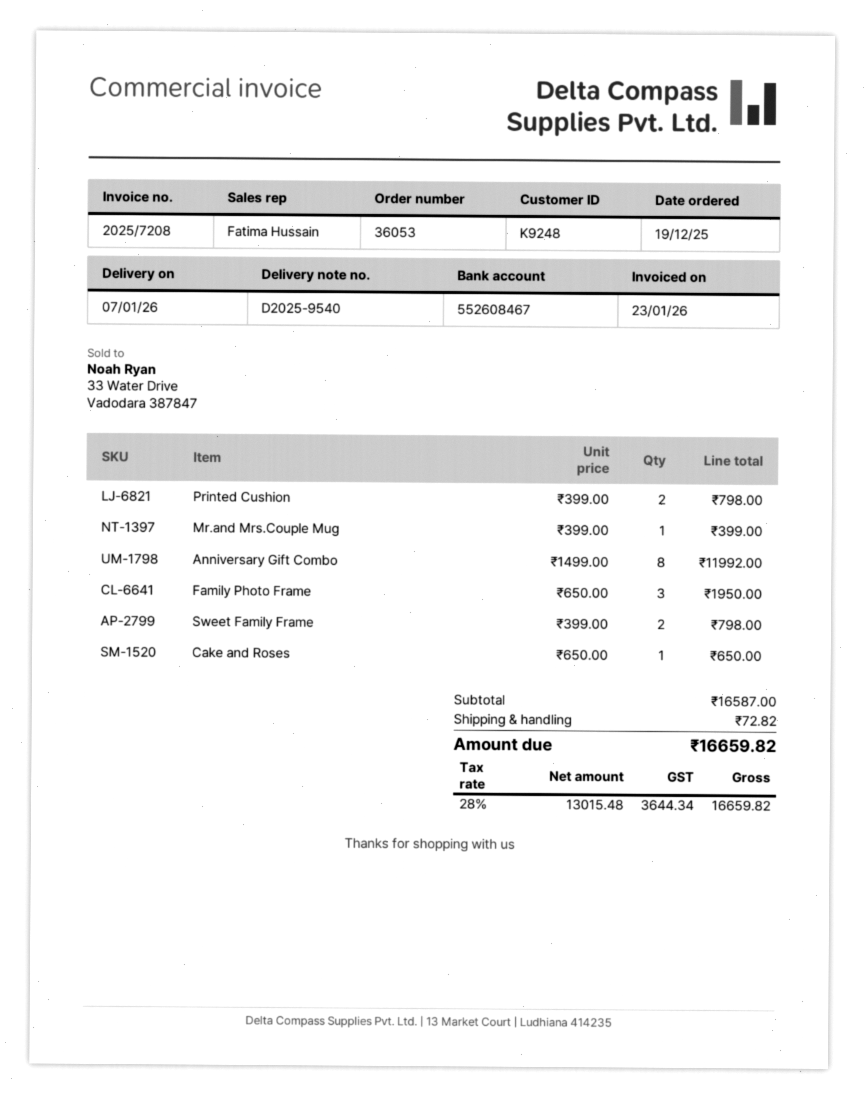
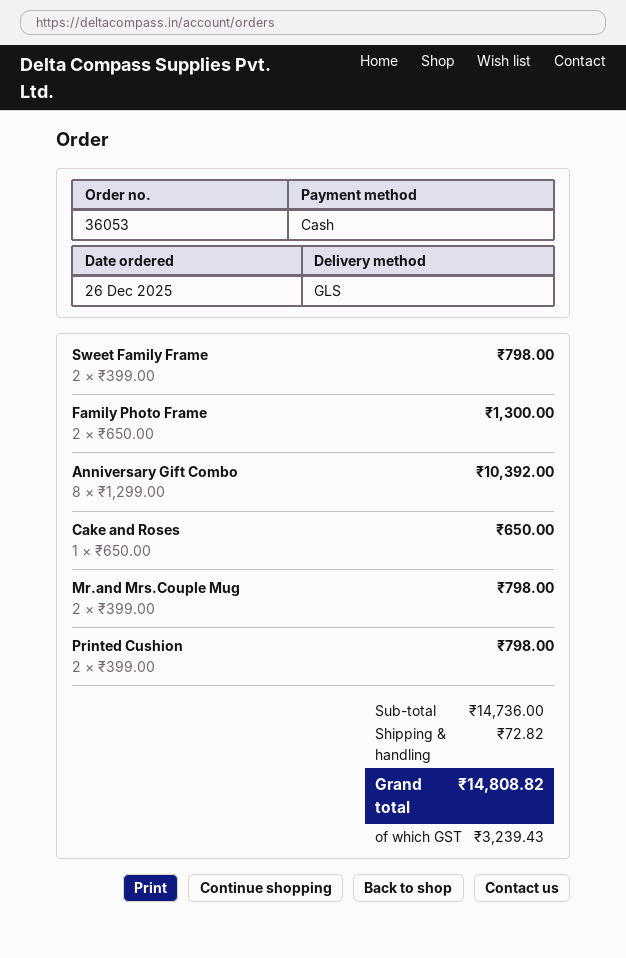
order date: 2025-12-19 -> 2025-12-26
Mr.and Mrs.Couple Mug: 1 x 399.00 = 399.00 -> 2 x 399.00 = 798.00
Anniversary Gift Combo: 8 x 1499.00 = 11992.00 -> 8 x 1299.00 = 10392.00
Family Photo Frame: 3 x 650.00 = 1950.00 -> 2 x 650.00 = 1300.00
subtotal: 16587.00 -> 14736.00
tax: 3644.34 -> 3239.43
total: 16659.82 -> 14808.82

